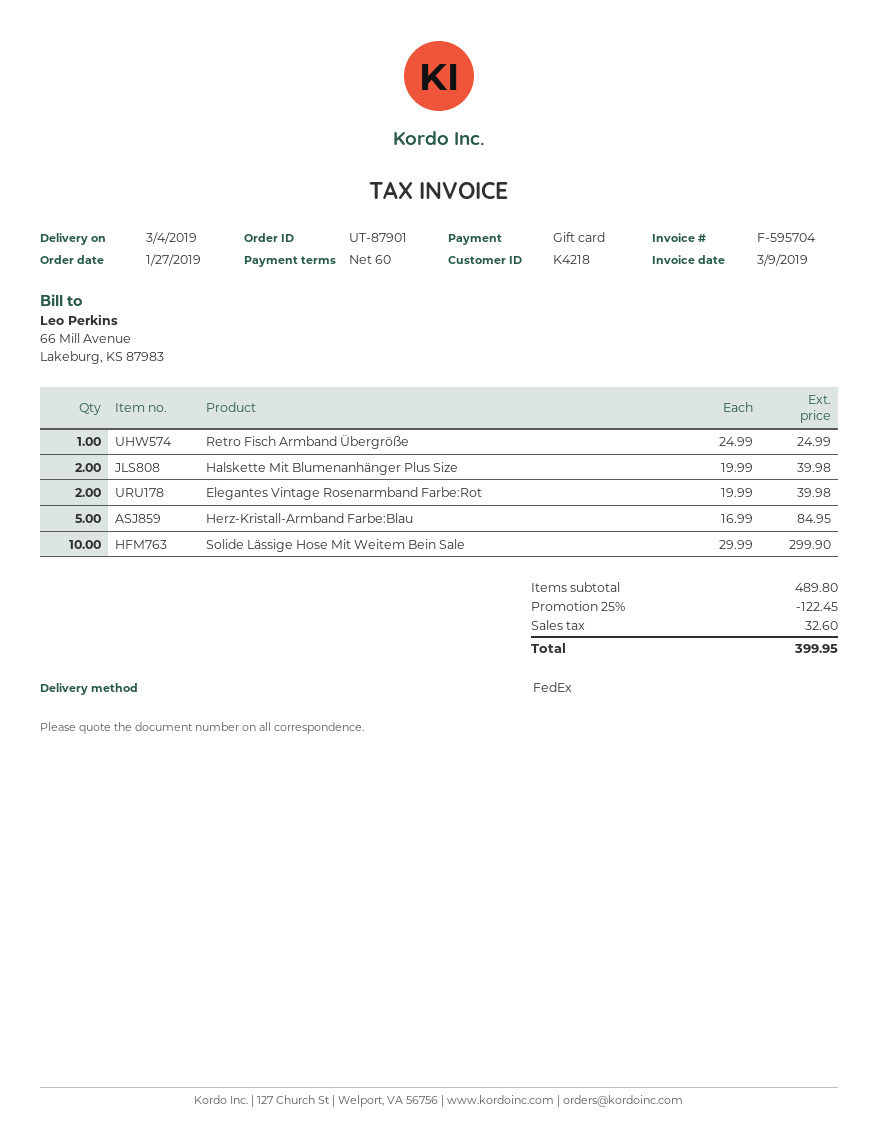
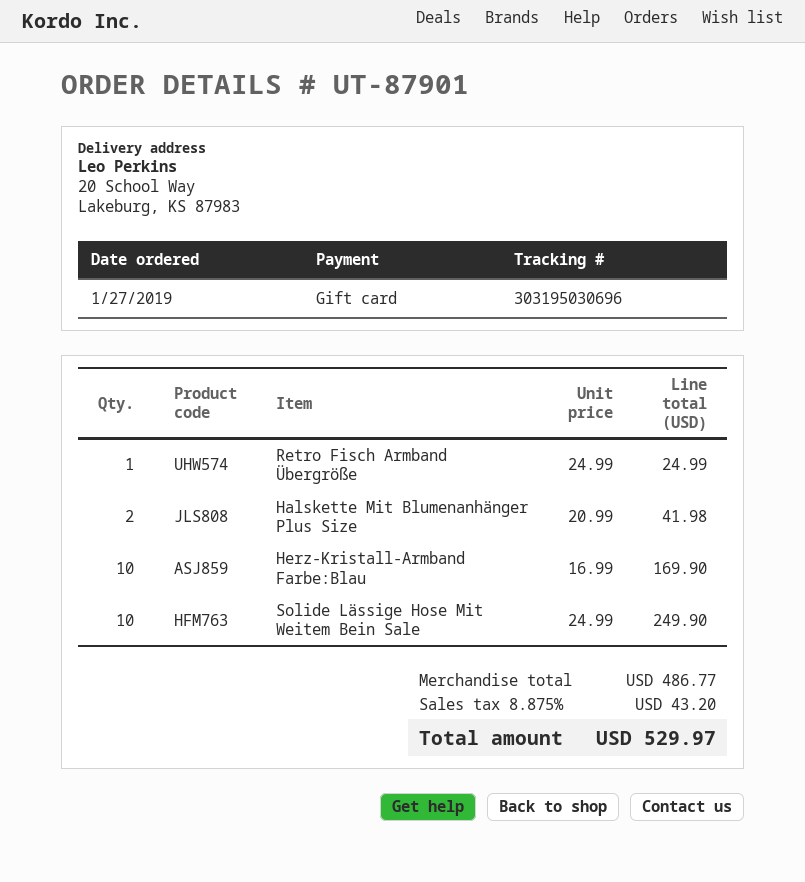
Halskette Mit Blumenanhänger Plus Size: 2 x 19.99 = 39.98 -> 2 x 20.99 = 41.98
Elegantes Vintage Rosenarmband Farbe:Rot: 2 x 19.99 = 39.98 -> none
Herz-Kristall-Armband Farbe:Blau: 5 x 16.99 = 84.95 -> 10 x 16.99 = 169.90
Solide Lässige Hose Mit Weitem Bein Sale: 10 x 29.99 = 299.90 -> 10 x 24.99 = 249.90
subtotal: 489.80 -> 486.77
discount: 25% = 122.45 -> none
tax: 32.60 -> 43.20
total: 399.95 -> 529.97

